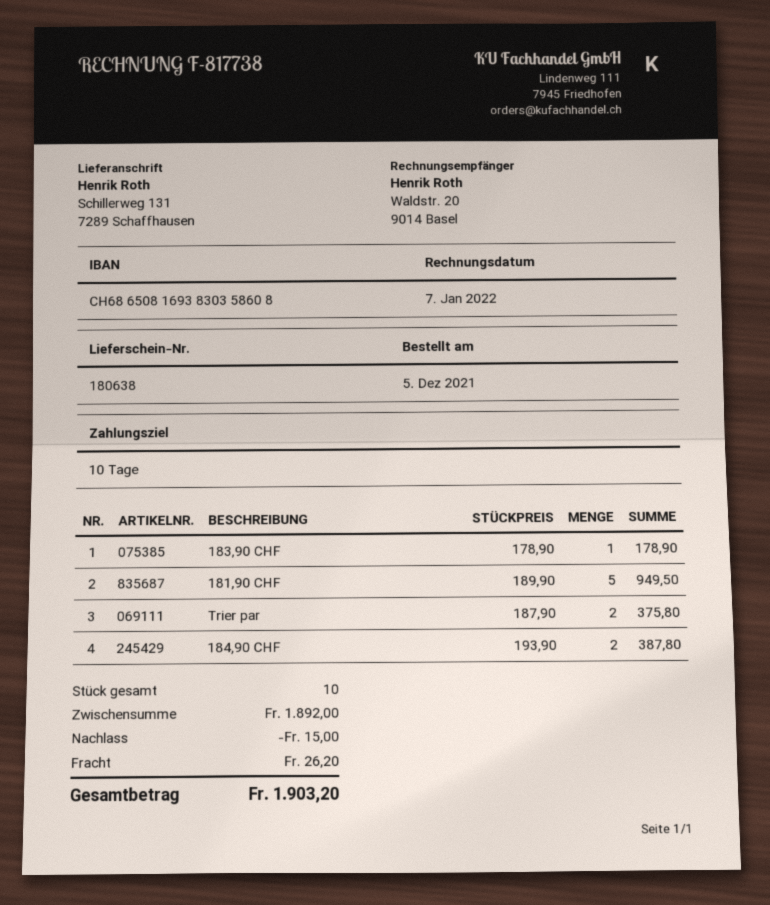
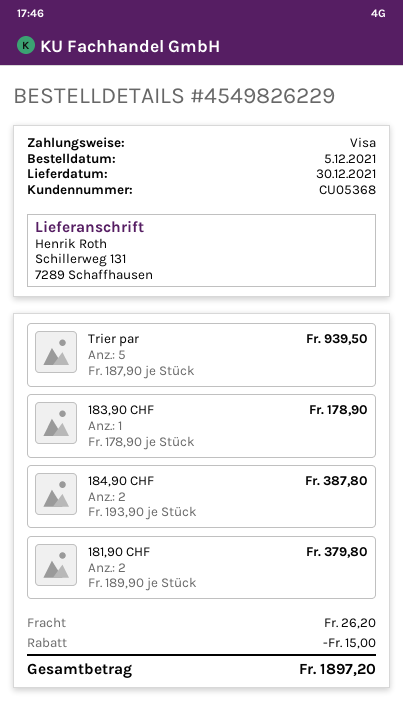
181,90 CHF: 5 x 189.90 = 949.50 -> 2 x 189.90 = 379.80
Trier par: 2 x 187.90 = 375.80 -> 5 x 187.90 = 939.50
total: 1903.20 -> 1897.20

